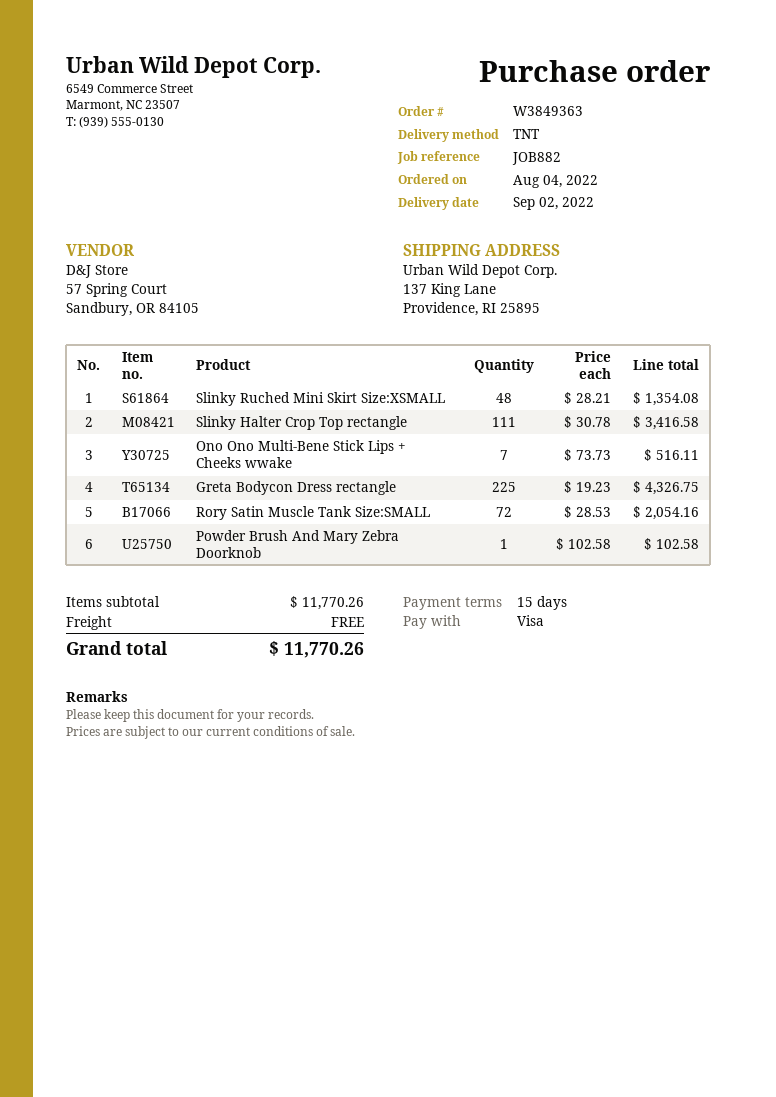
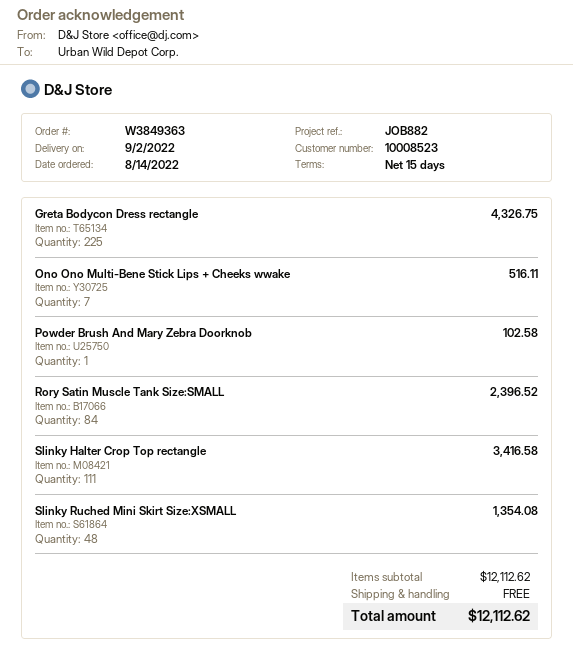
order date: 2022-08-04 -> 2022-08-14
Rory Satin Muscle Tank Size:SMALL: 72 for 2054.16 -> 84 for 2396.52
subtotal: 11770.26 -> 12112.62
total: 11770.26 -> 12112.62

